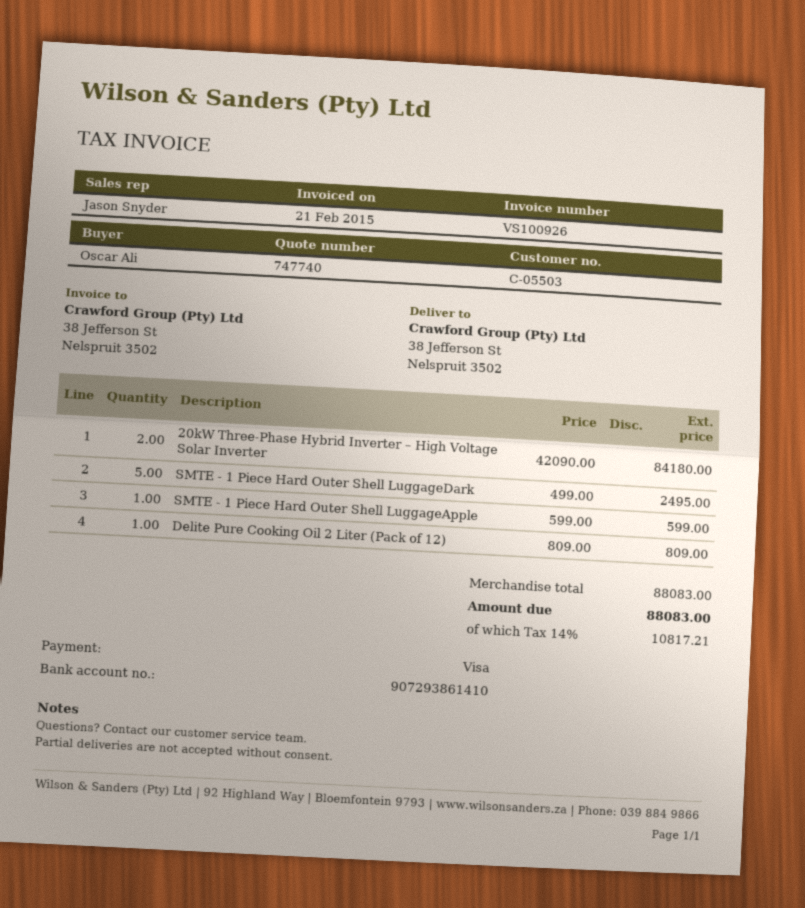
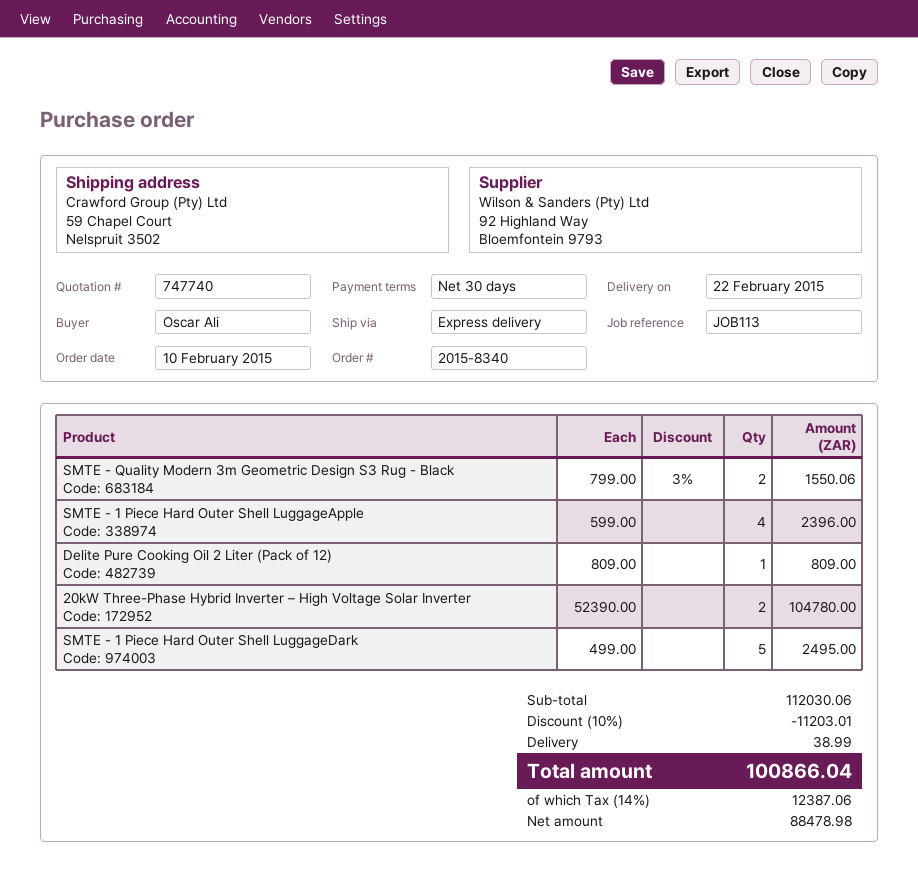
ship to: 38 Jefferson St, Nelspruit 3502 -> 59 Chapel Court, Nelspruit 3502
20kW Three-Phase Hybrid Inverter – High Voltage Solar Inverter: 2 x 42090.00 = 84180.00 -> 2 x 52390.00 = 104780.00
SMTE - 1 Piece Hard Outer Shell LuggageApple: 1 x 599.00 = 599.00 -> 4 x 599.00 = 2396.00
SMTE - Quality Modern 3m Geometric Design S3 Rug - Black: none -> 2 x 799.00 - 3% = 1550.06
subtotal: 88083.00 -> 112030.06
discount: none -> 10% = 11203.01
shipping: none -> 38.99
tax: 14% = 10817.21 -> 14% = 12387.06
total: 88083.00 -> 100866.04

